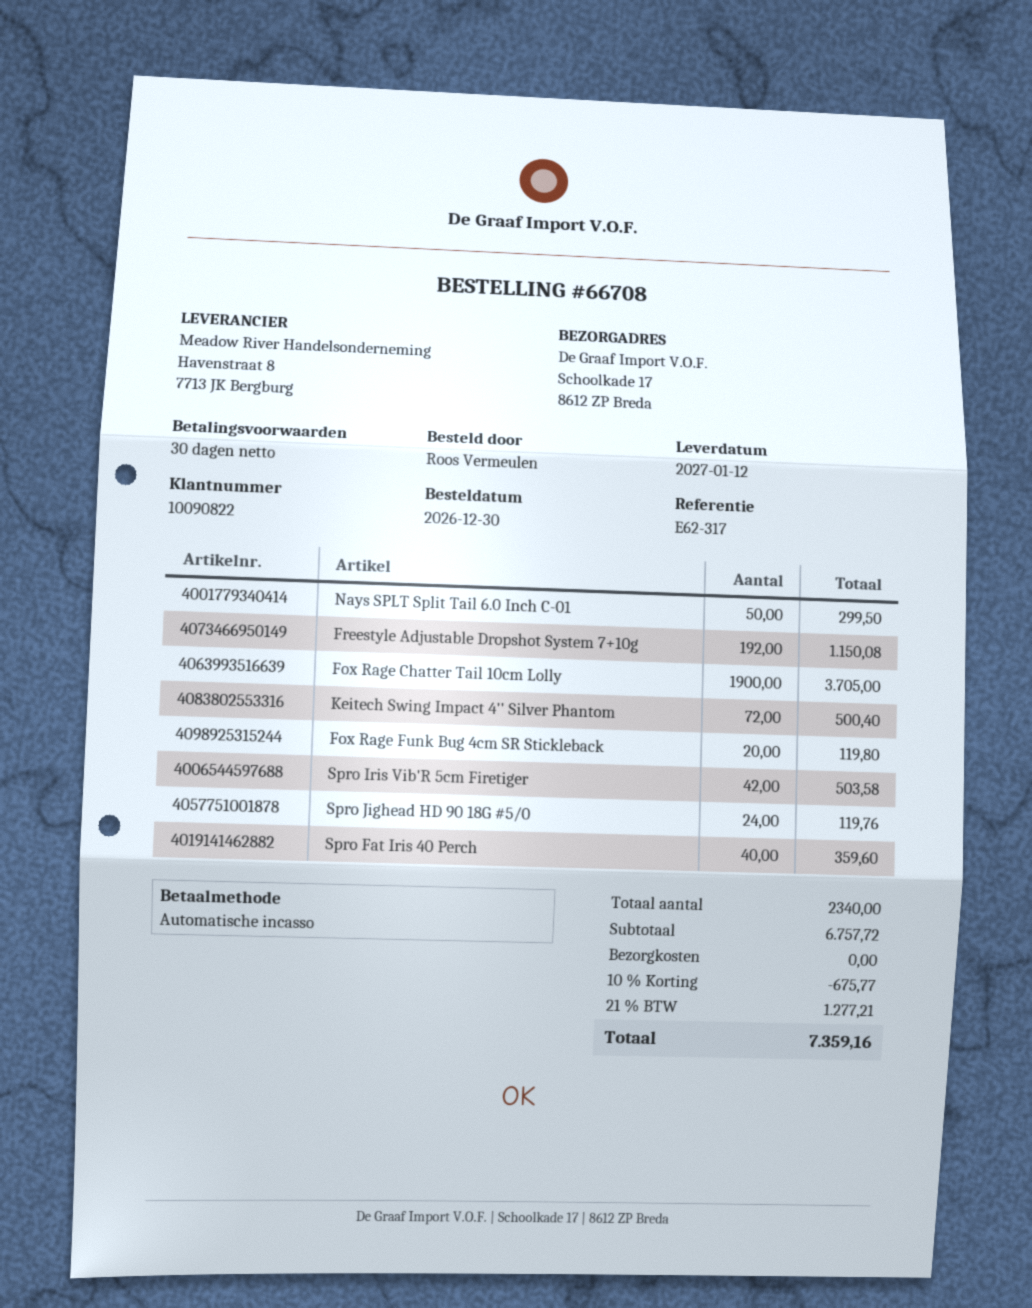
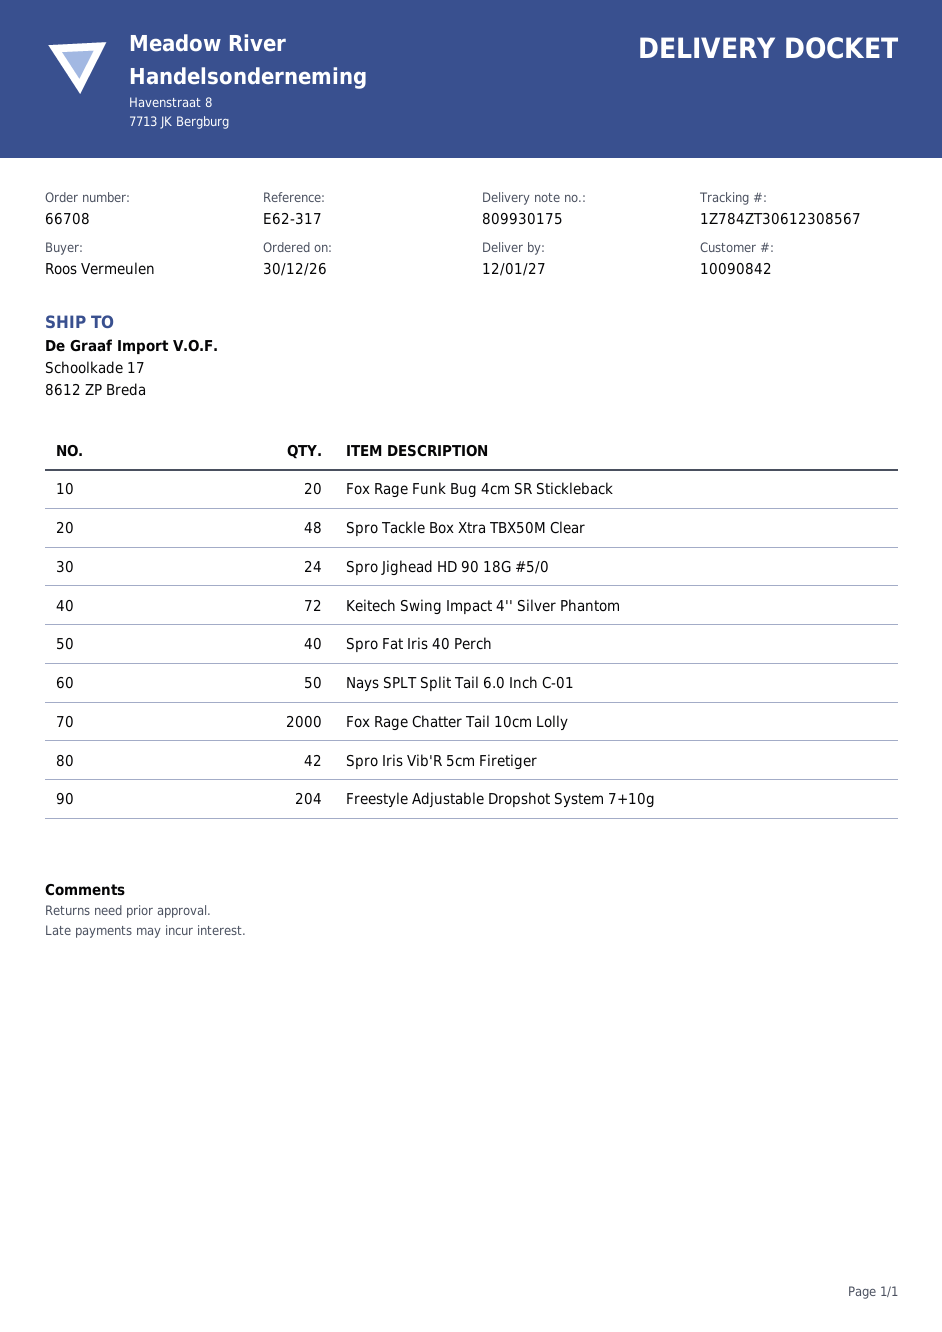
customer number: 10090822 -> 10090842
Freestyle Adjustable Dropshot System 7+10g: 192 -> 204
Fox Rage Chatter Tail 10cm Lolly: 1900 -> 2000
Spro Tackle Box Xtra TBX50M Clear: none -> 48

